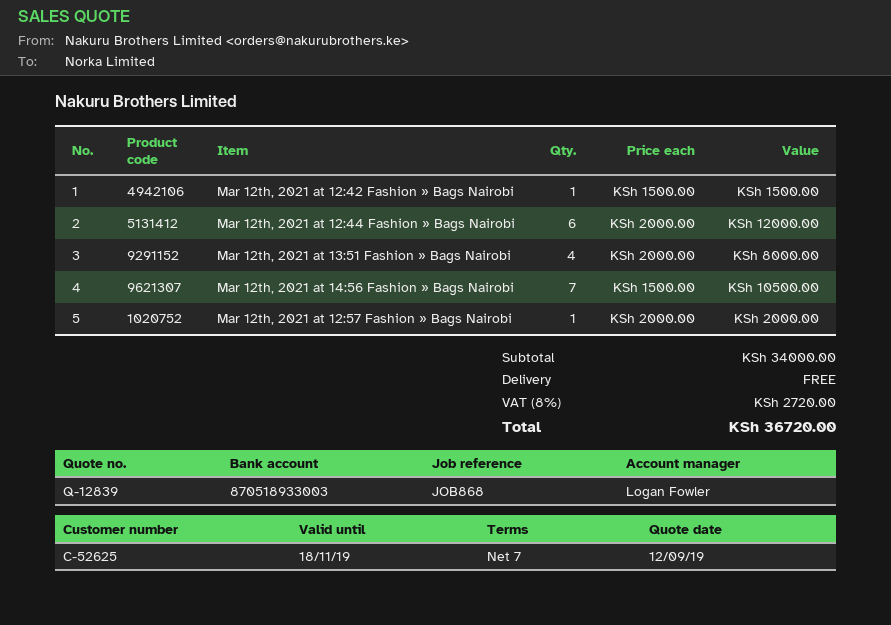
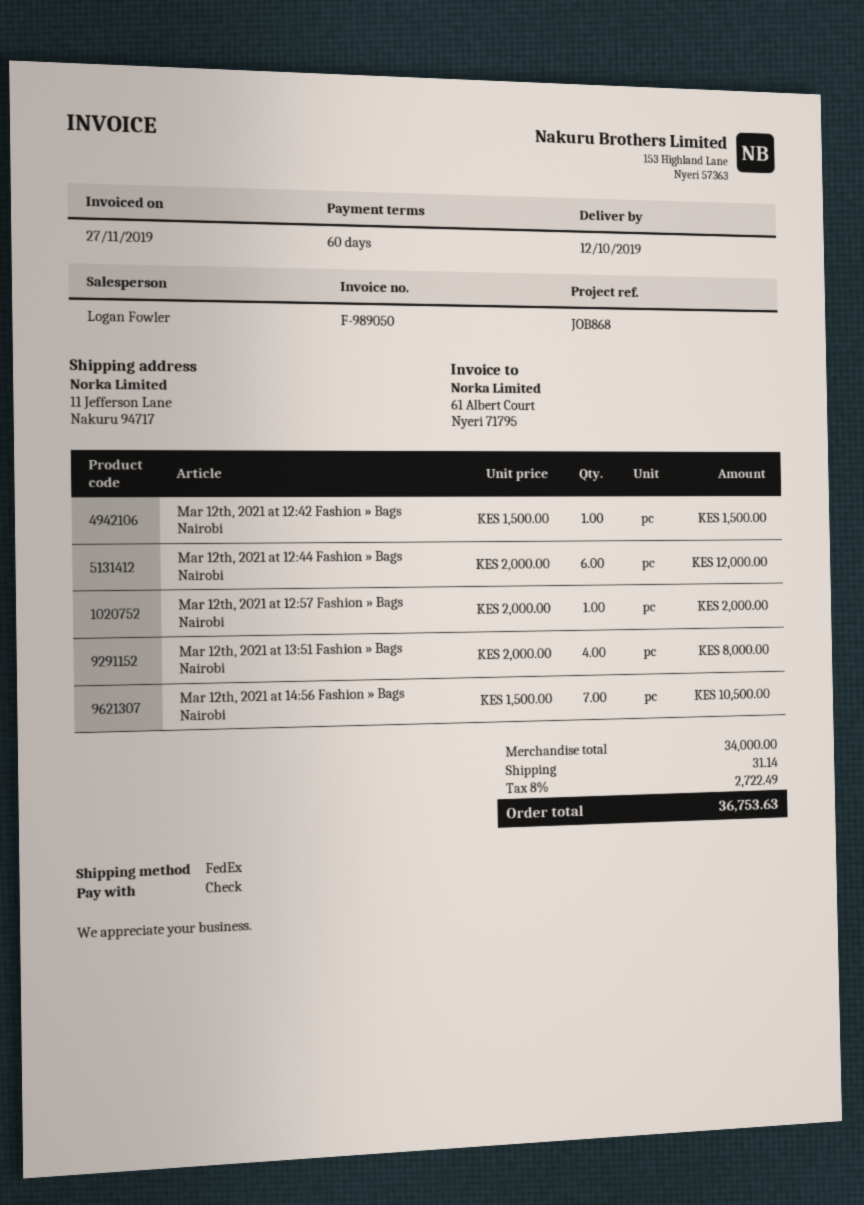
payment terms: 7 days -> 60 days
shipping: 0.00 -> 31.14
tax: 8% = 2720.00 -> 8% = 2722.49
total: 36720.00 -> 36753.63

